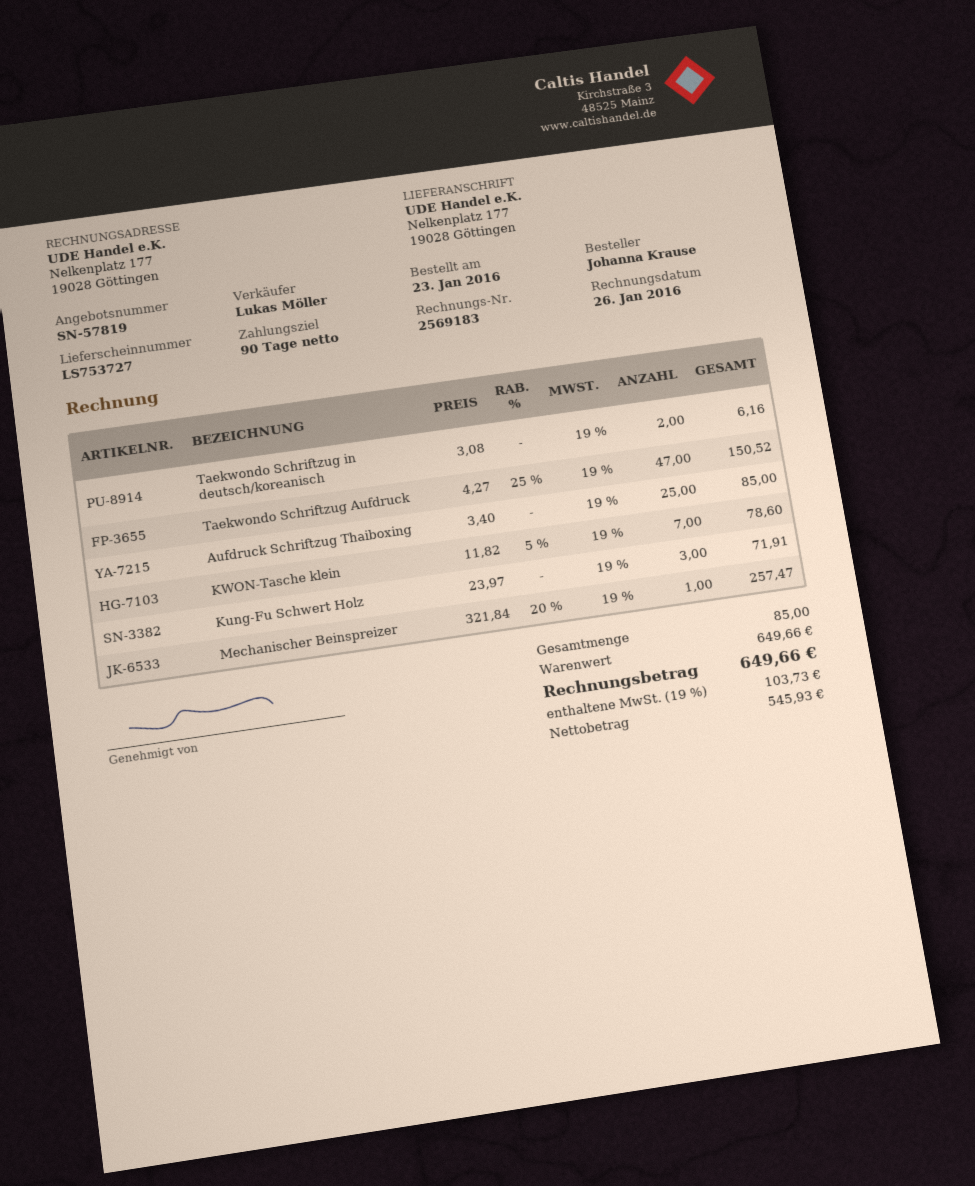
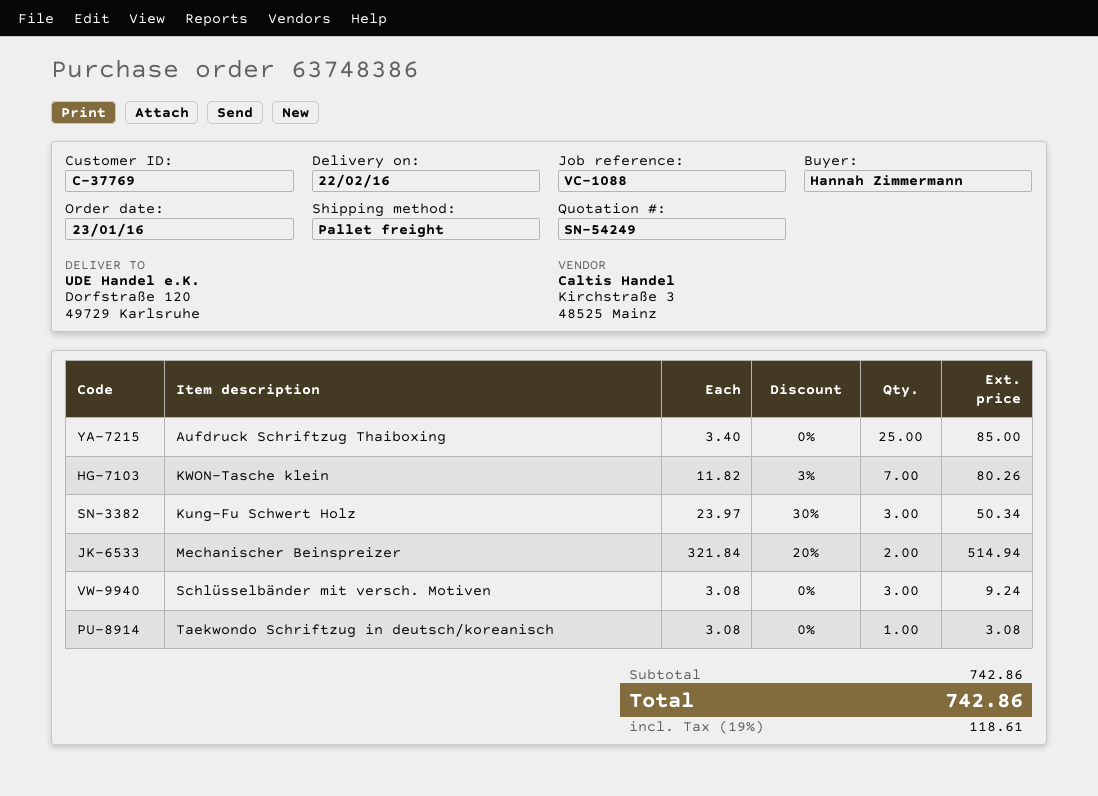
quote number: SN-57819 -> SN-54249
ordered by: Johanna Krause -> Hannah Zimmermann
ship to: Nelkenplatz 177, 19028 Göttingen -> Dorfstraße 120, 49729 Karlsruhe
Taekwondo Schriftzug in deutsch/koreanisch: 2 x 3.08 = 6.16 -> 1 x 3.08 = 3.08
Taekwondo Schriftzug Aufdruck: 47 x 4.27 - 25% = 150.52 -> none
KWON-Tasche klein: 7 x 11.82 - 5% = 78.60 -> 7 x 11.82 - 3% = 80.26
Kung-Fu Schwert Holz: 3 x 23.97 = 71.91 -> 3 x 23.97 - 30% = 50.34
Mechanischer Beinspreizer: 1 x 321.84 - 20% = 257.47 -> 2 x 321.84 - 20% = 514.94
Schlüsselbänder mit versch. Motiven: none -> 3 x 3.08 = 9.24
subtotal: 649.66 -> 742.86
tax: 19% = 103.73 -> 19% = 118.61
total: 649.66 -> 742.86

